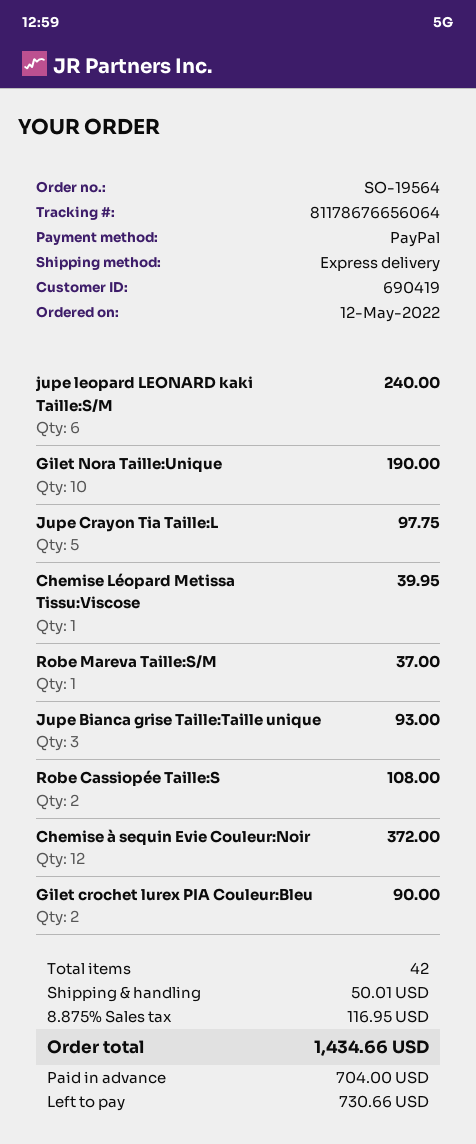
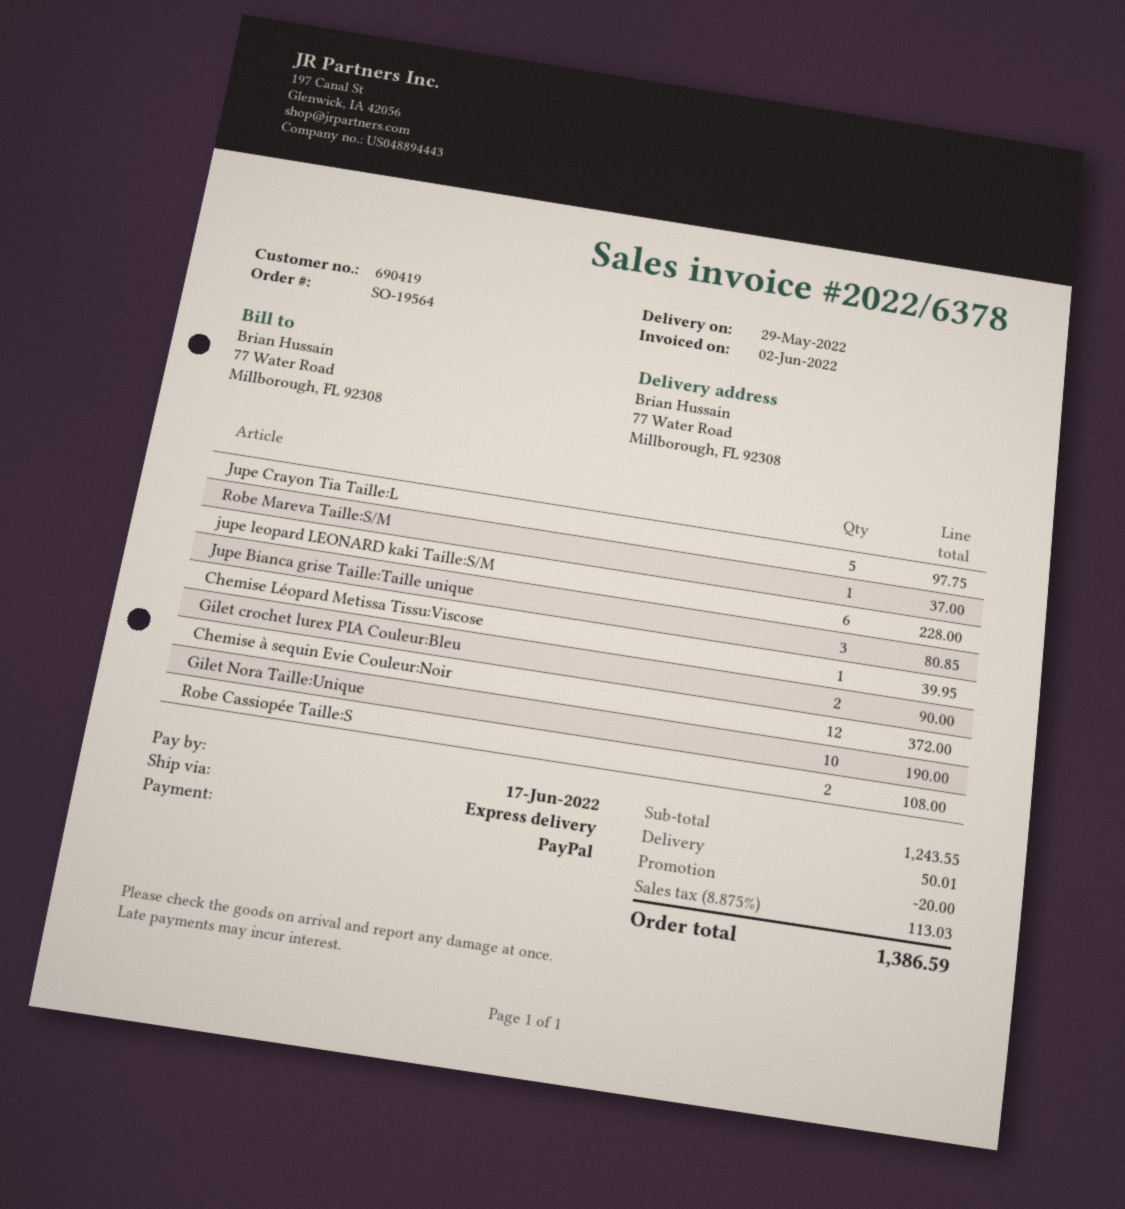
jupe leopard LEONARD kaki Taille:S/M: 6 for 240.00 -> 6 for 228.00
Jupe Bianca grise Taille:Taille unique: 3 for 93.00 -> 3 for 80.85
discount: none -> 20.00
tax: 8.875% = 116.95 -> 8.875% = 113.03
total: 1434.66 -> 1386.59

